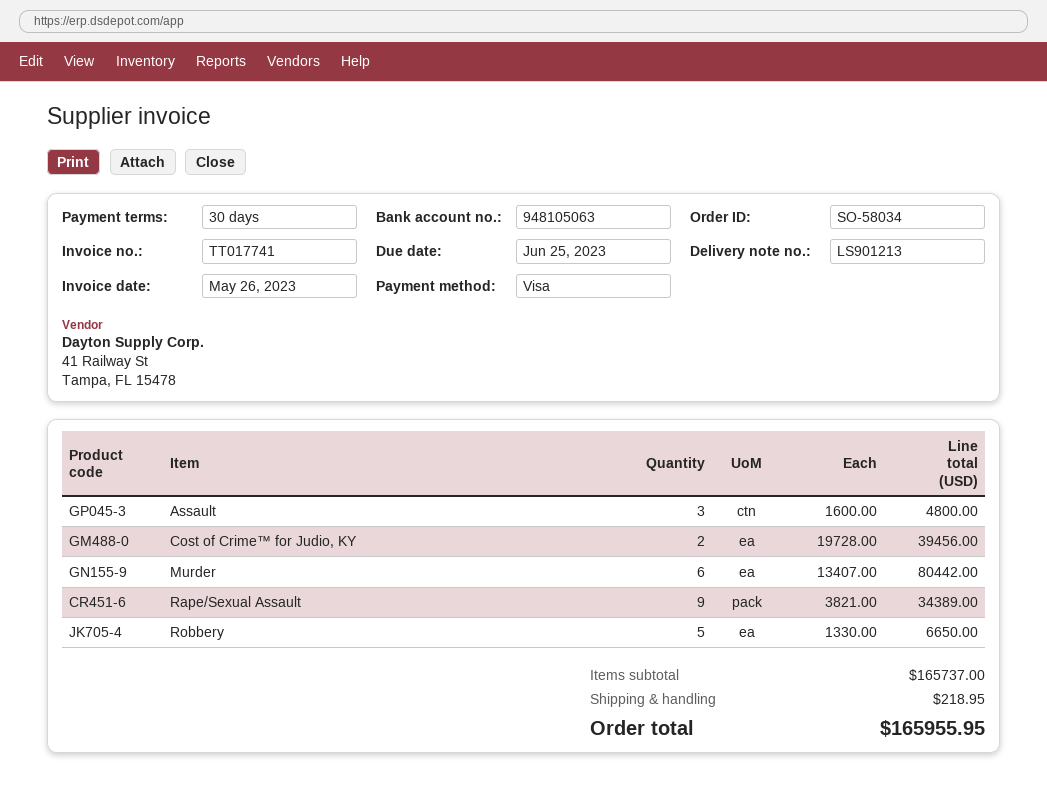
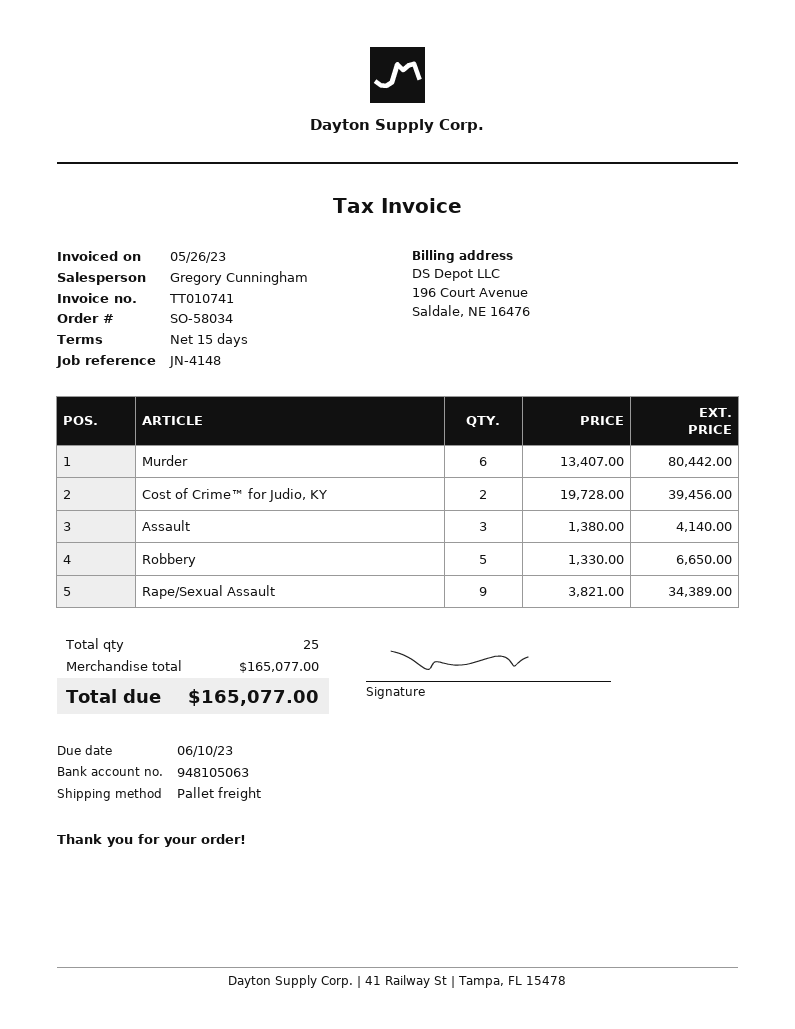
invoice number: TT017741 -> TT010741
payment terms: 30 days -> 15 days
due date: 2023-06-25 -> 2023-06-10
Assault: 3 x 1600.00 = 4800.00 -> 3 x 1380.00 = 4140.00
subtotal: 165737.00 -> 165077.00
shipping: 218.95 -> none
total: 165955.95 -> 165077.00

